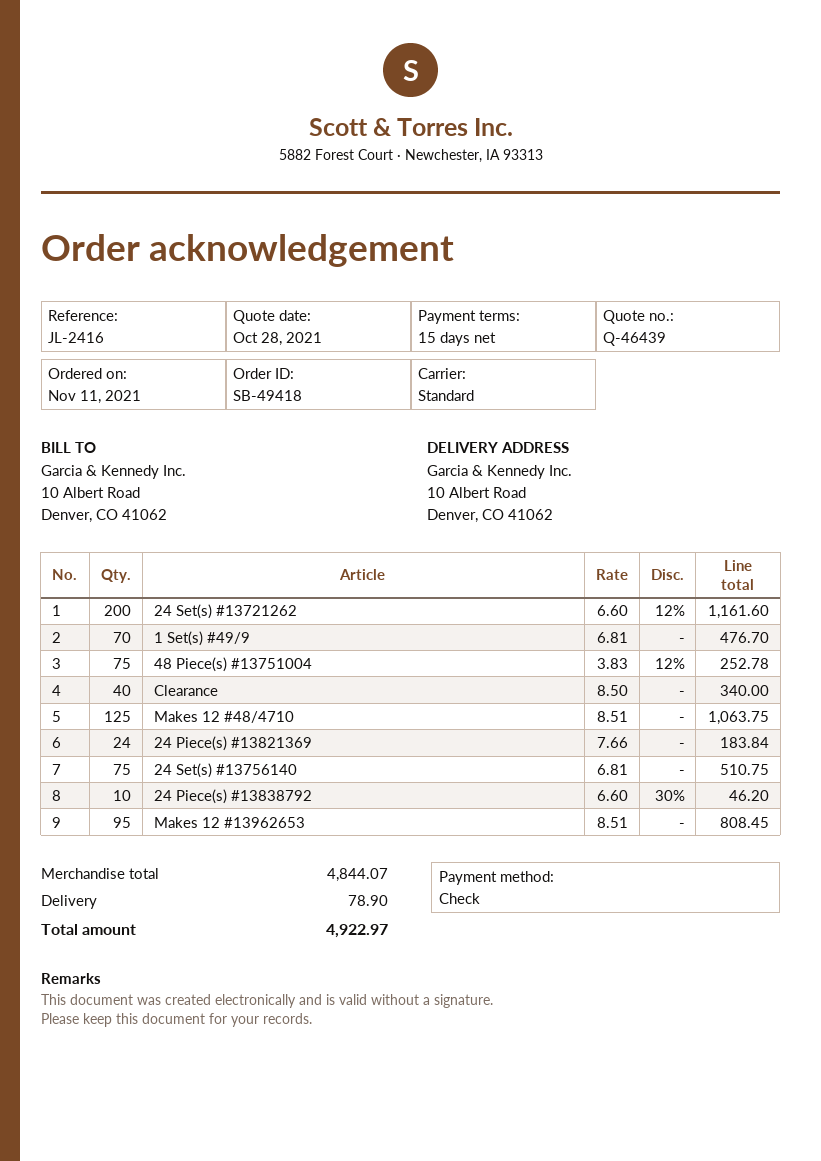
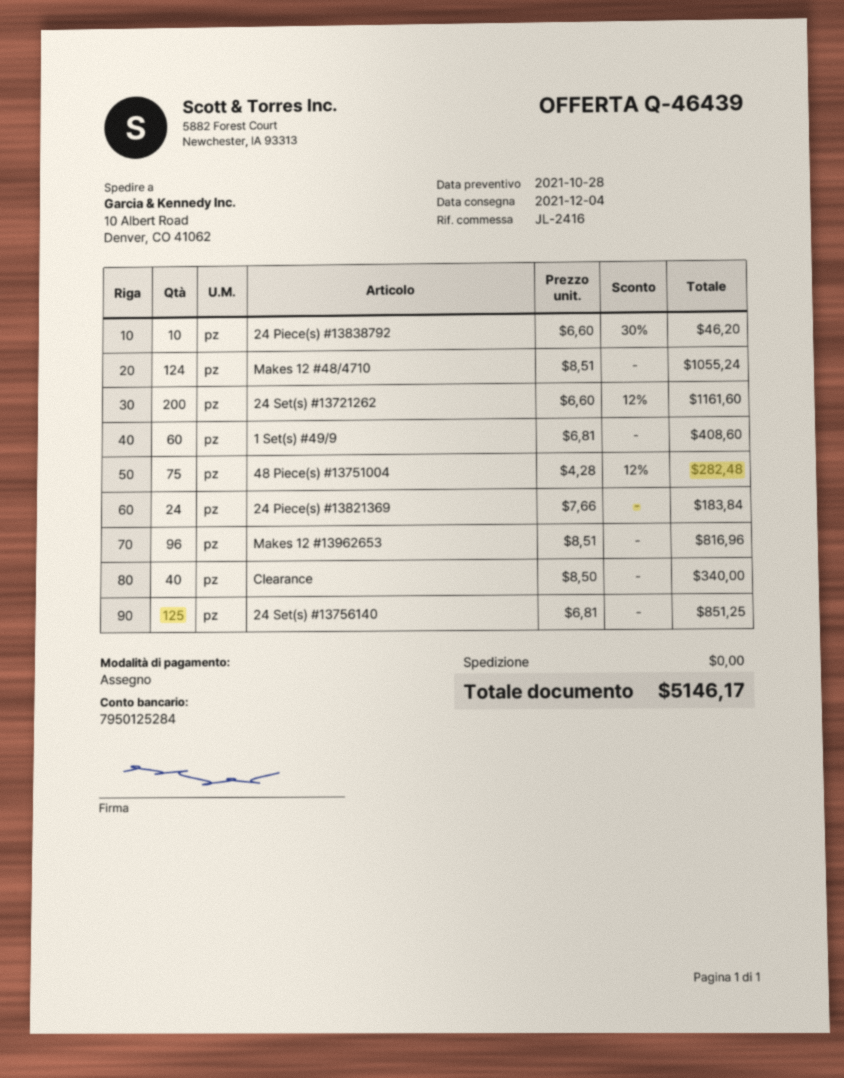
1 Set(s) #49/9: 70 x 6.81 = 476.70 -> 60 x 6.81 = 408.60
48 Piece(s) #13751004: 75 x 3.83 - 12% = 252.78 -> 75 x 4.28 - 12% = 282.48
Makes 12 #48/4710: 125 x 8.51 = 1063.75 -> 124 x 8.51 = 1055.24
24 Set(s) #13756140: 75 x 6.81 = 510.75 -> 125 x 6.81 = 851.25
Makes 12 #13962653: 95 x 8.51 = 808.45 -> 96 x 8.51 = 816.96
shipping: 78.90 -> 0.00
total: 4922.97 -> 5146.17

